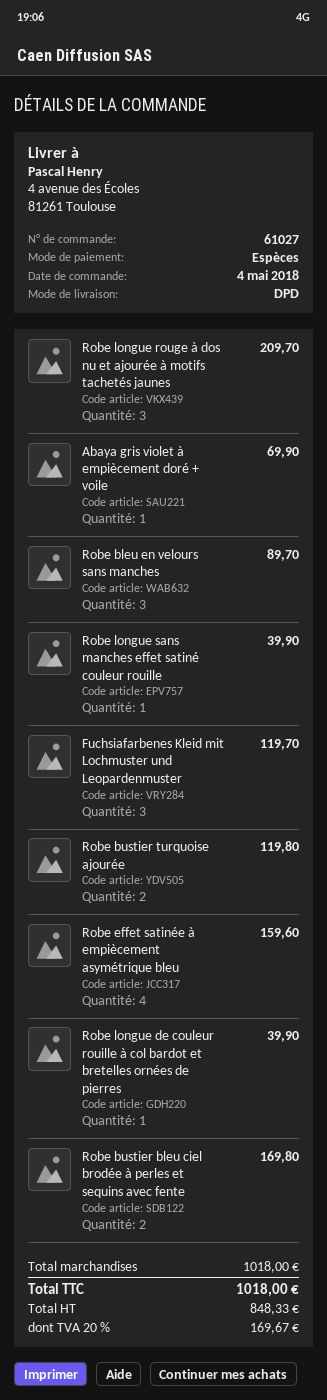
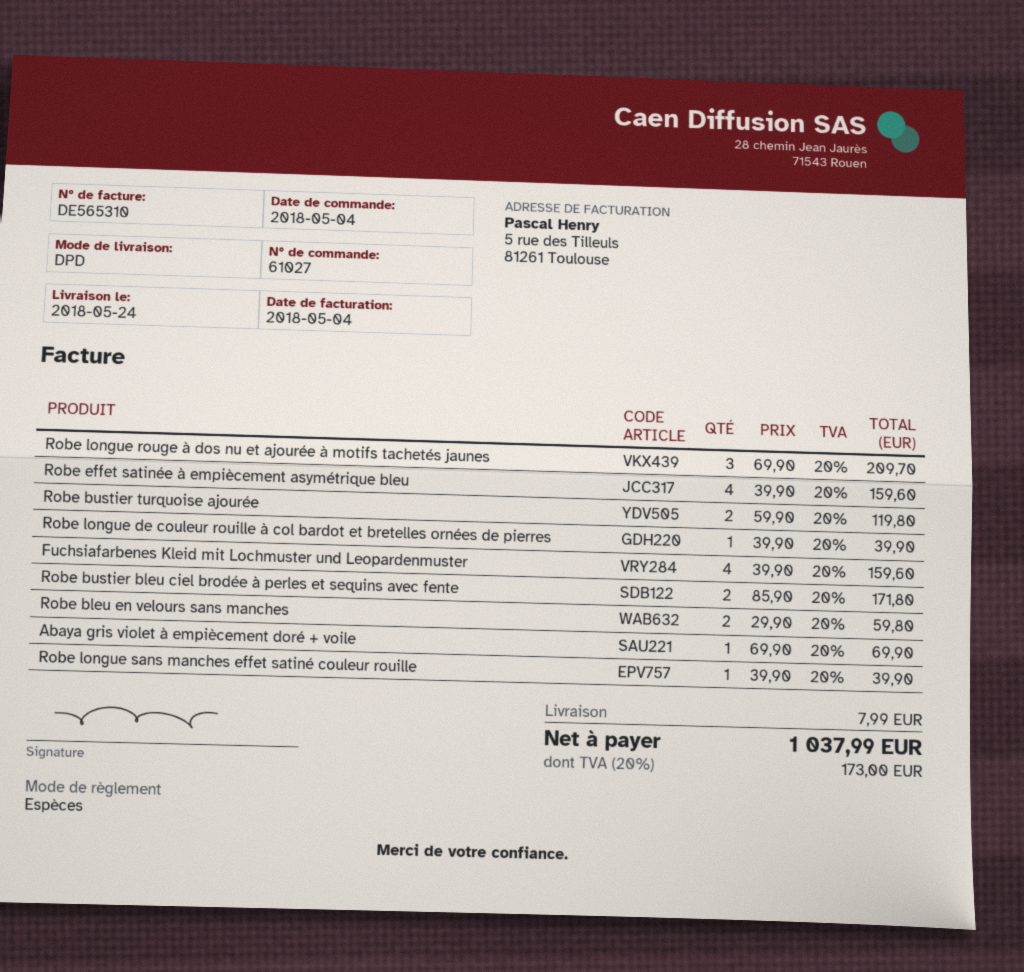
Robe bleu en velours sans manches: 3 for 89.70 -> 2 for 59.80
Fuchsiafarbenes Kleid mit Lochmuster und Leopardenmuster: 3 for 119.70 -> 4 for 159.60
Robe bustier bleu ciel brodée à perles et sequins avec fente: 2 for 169.80 -> 2 for 171.80
shipping: none -> 7.99
tax: 20% = 169.67 -> 20% = 173.00
total: 1018.00 -> 1037.99

